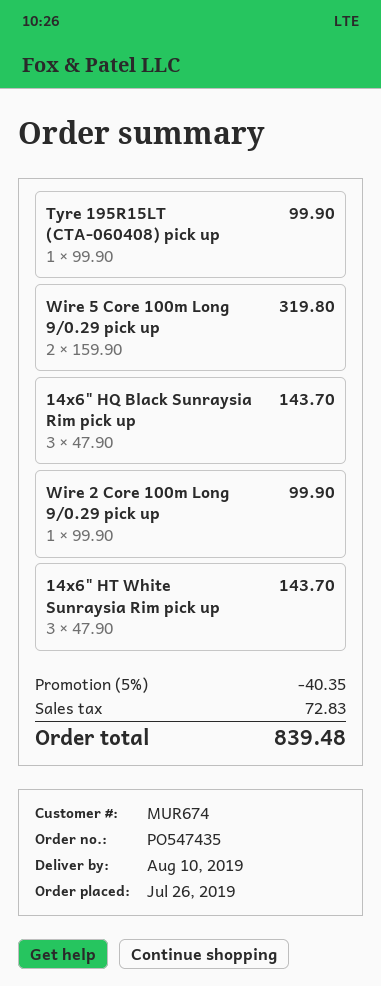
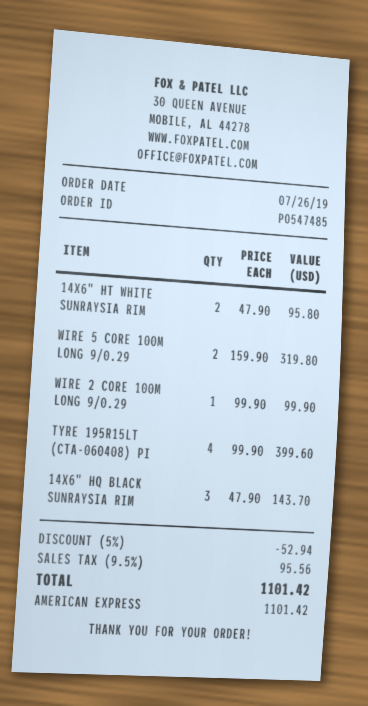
order number: PO547435 -> PO547485
Tyre 195R15LT (CTA-060408) pick up: 1 x 99.90 = 99.90 -> 4 x 99.90 = 399.60
14x6" HT White Sunraysia Rim pick up: 3 x 47.90 = 143.70 -> 2 x 47.90 = 95.80
discount: 5% = 40.35 -> 5% = 52.94
tax: 72.83 -> 95.56
total: 839.48 -> 1101.42

